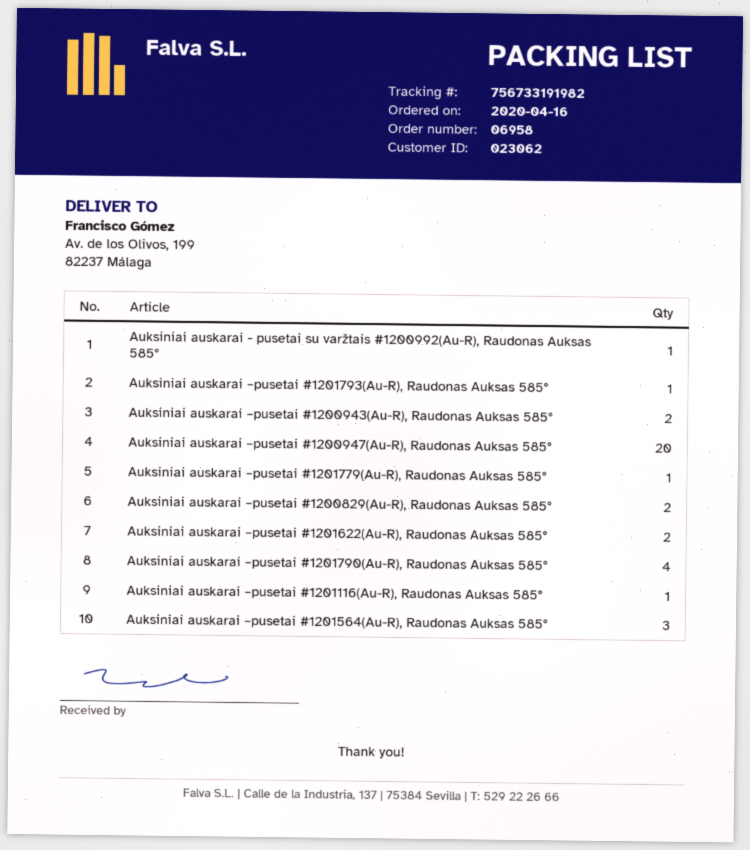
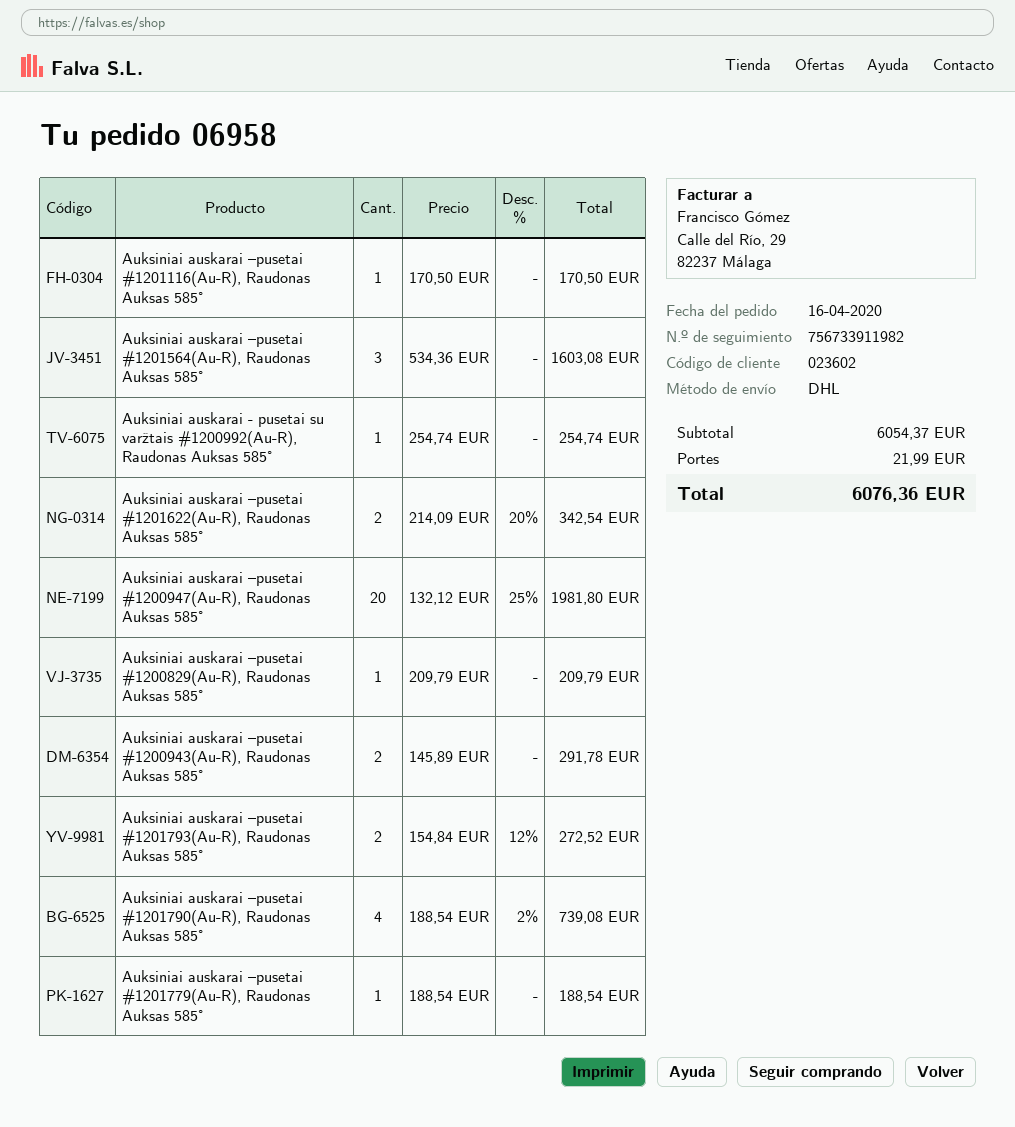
customer number: 023062 -> 023602
tracking number: 756733191982 -> 756733911982
Auksiniai auskarai –pusetai #1201793(Au-R), Raudonas Auksas 585°: 1 -> 2
Auksiniai auskarai –pusetai #1200829(Au-R), Raudonas Auksas 585°: 2 -> 1

